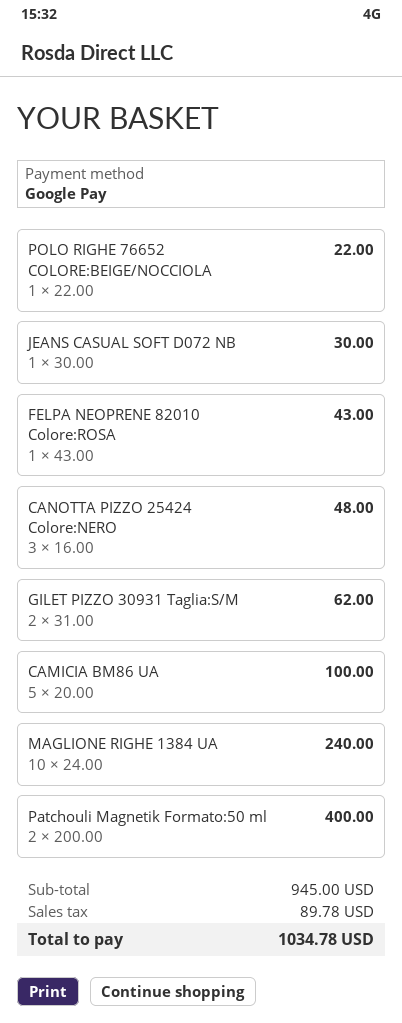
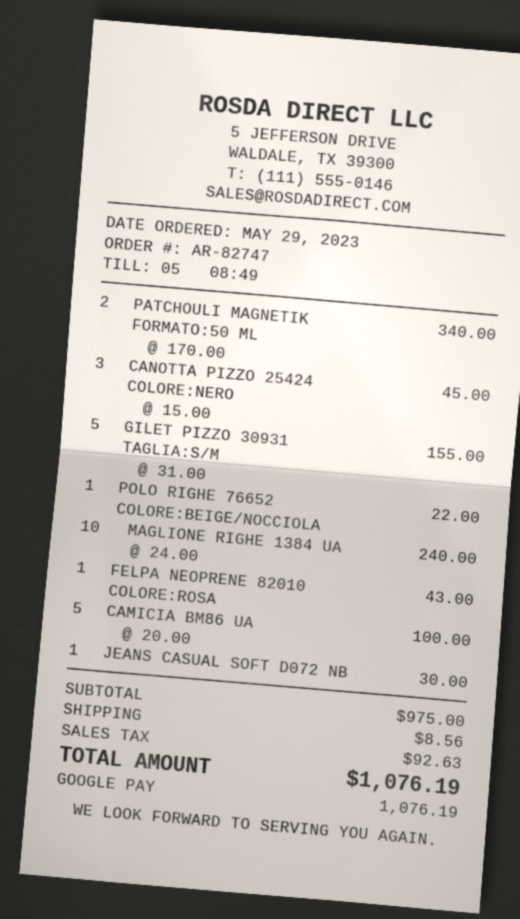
CANOTTA PIZZO 25424 Colore:NERO: 3 x 16.00 = 48.00 -> 3 x 15.00 = 45.00
GILET PIZZO 30931 Taglia:S/M: 2 x 31.00 = 62.00 -> 5 x 31.00 = 155.00
Patchouli Magnetik Formato:50 ml: 2 x 200.00 = 400.00 -> 2 x 170.00 = 340.00
subtotal: 945.00 -> 975.00
shipping: none -> 8.56
tax: 89.78 -> 92.63
total: 1034.78 -> 1076.19

